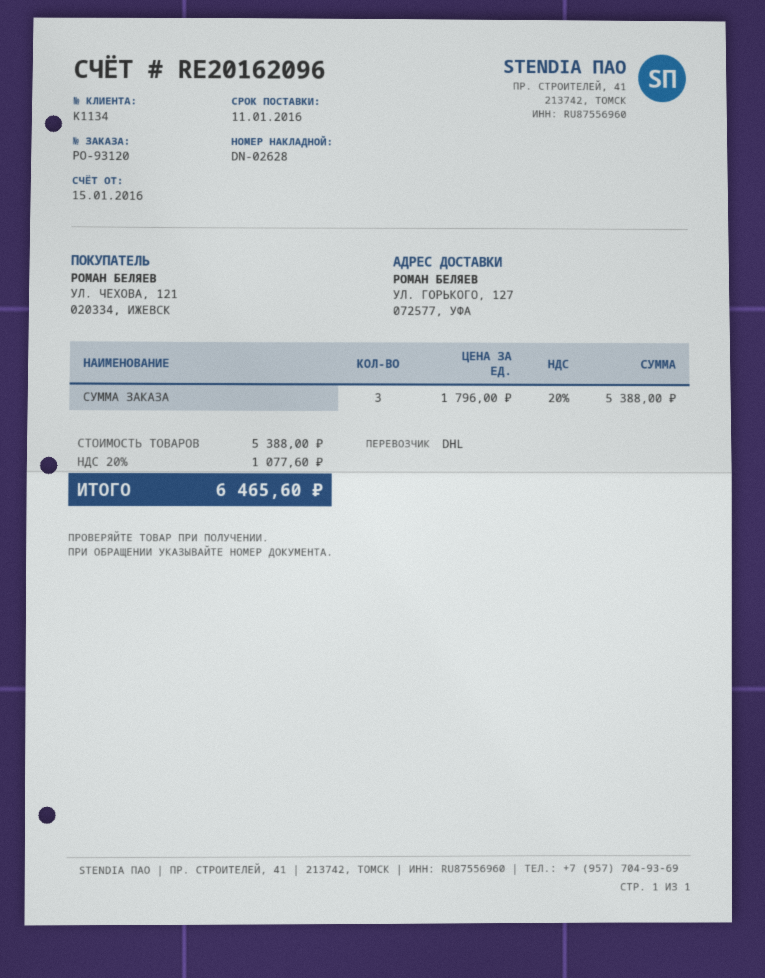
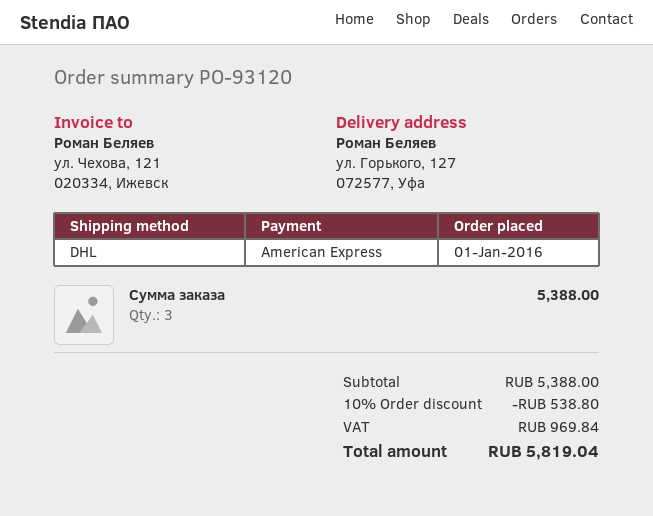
discount: none -> 10% = 538.80
tax: 1077.60 -> 969.84
total: 6465.60 -> 5819.04

